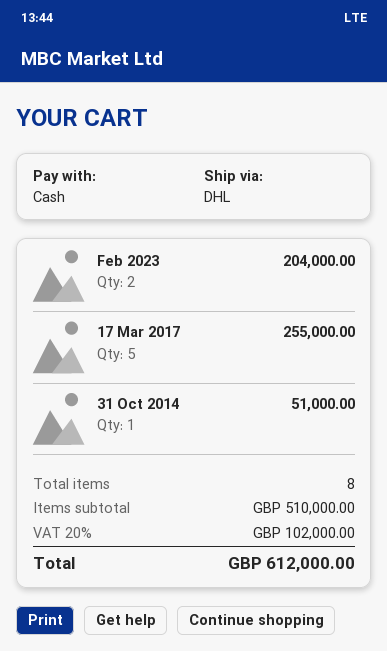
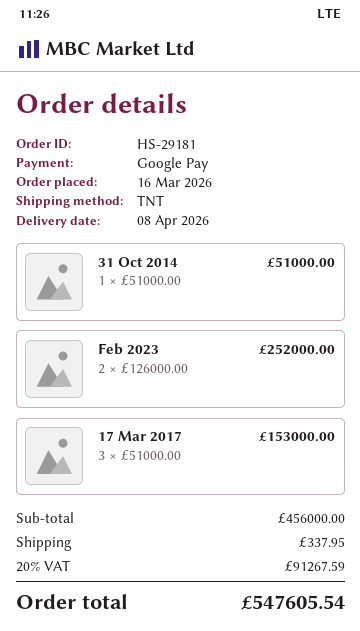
payment method: cash -> Google Pay
shipping method: DHL -> TNT
Feb 2023: 2 for 204000.00 -> 2 for 252000.00
17 Mar 2017: 5 for 255000.00 -> 3 for 153000.00
subtotal: 510000.00 -> 456000.00
shipping: none -> 337.95
tax: 20% = 102000.00 -> 20% = 91267.59
total: 612000.00 -> 547605.54

